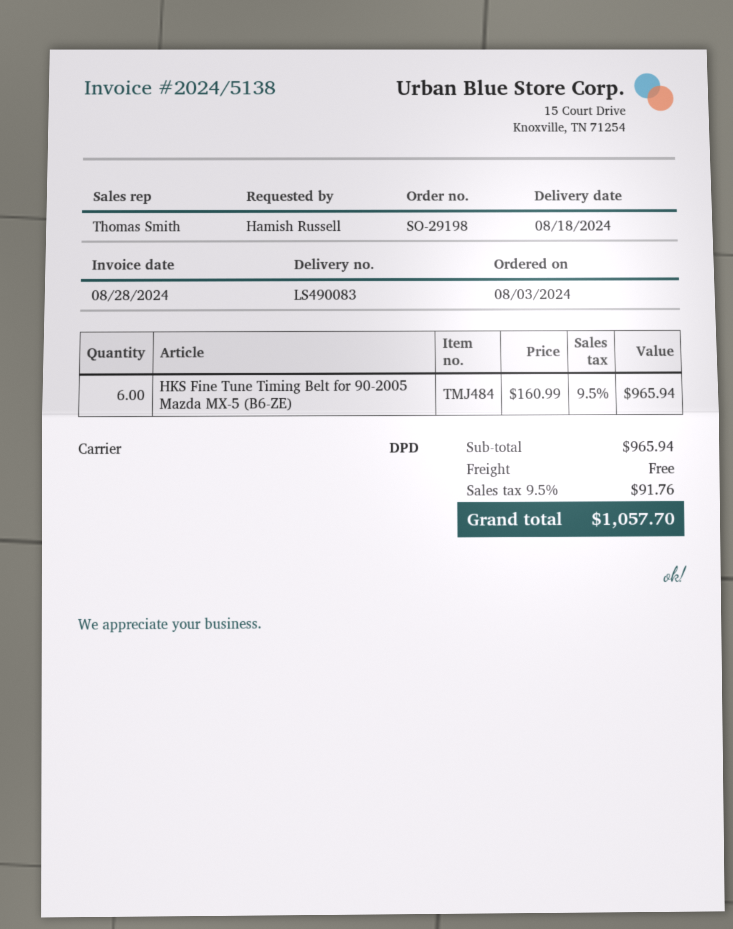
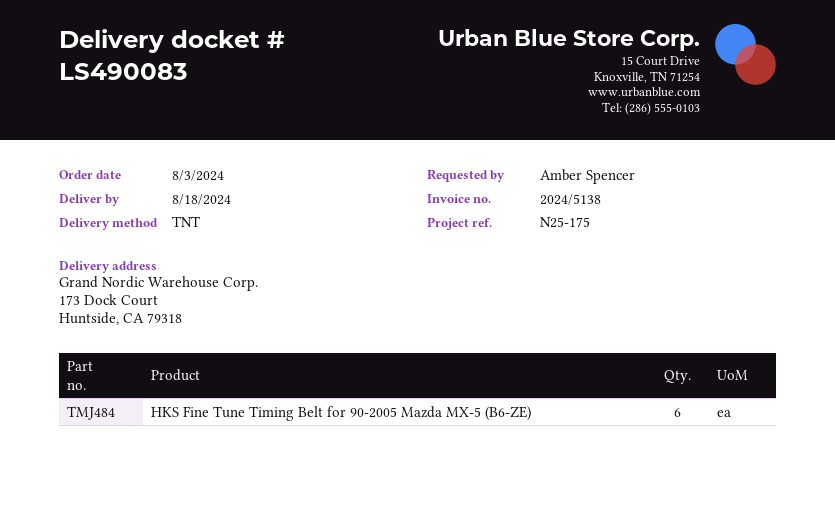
ordered by: Hamish Russell -> Amber Spencer
shipping method: DPD -> TNT

